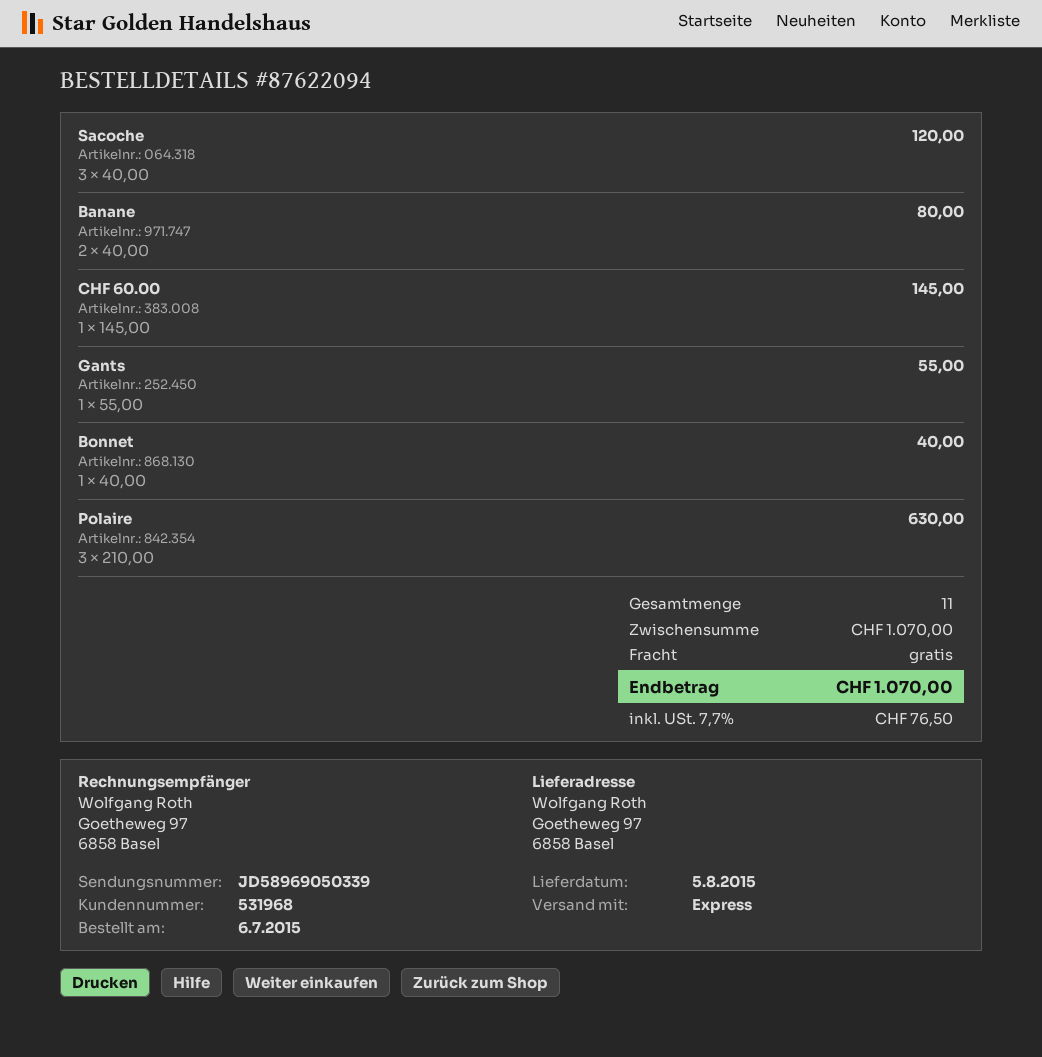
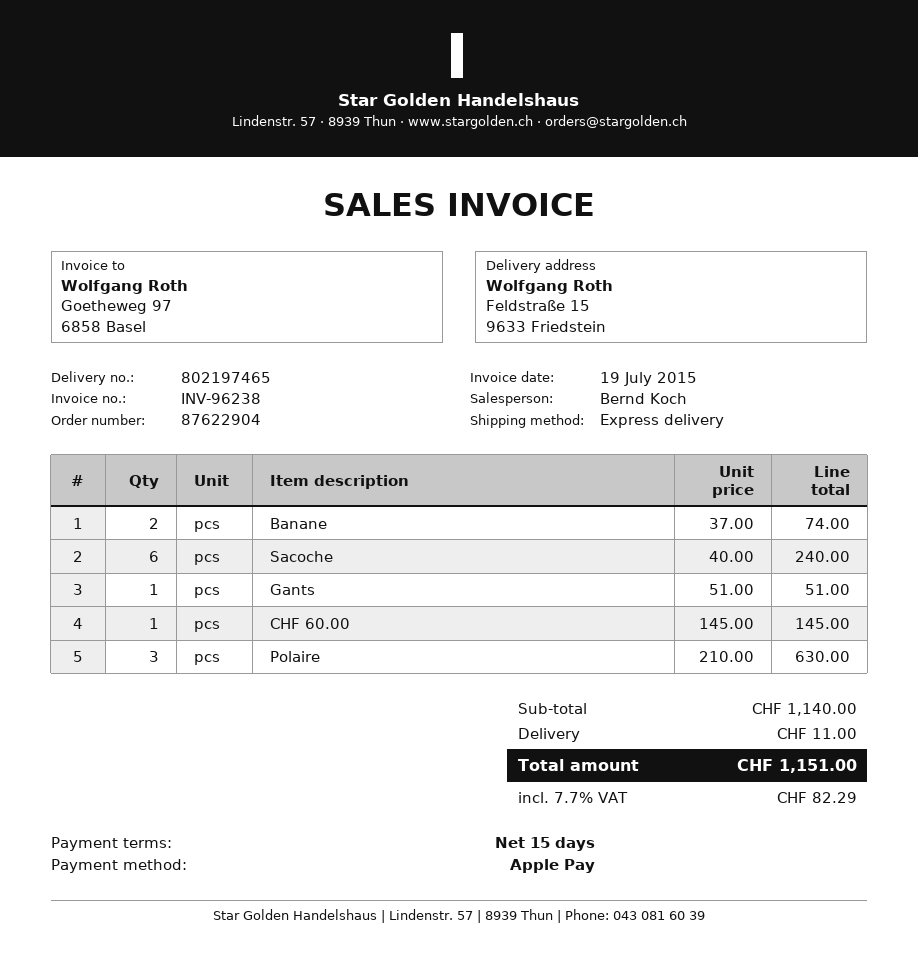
order number: 87622094 -> 87622904
ship to: Goetheweg 97, 6858 Basel -> Feldstraße 15, 9633 Friedstein
Sacoche: 3 x 40.00 = 120.00 -> 6 x 40.00 = 240.00
Banane: 2 x 40.00 = 80.00 -> 2 x 37.00 = 74.00
Gants: 1 x 55.00 = 55.00 -> 1 x 51.00 = 51.00
Bonnet: 1 x 40.00 = 40.00 -> none
subtotal: 1070.00 -> 1140.00
shipping: 0.00 -> 11.00
tax: 7.7% = 76.50 -> 7.7% = 82.29
total: 1070.00 -> 1151.00

